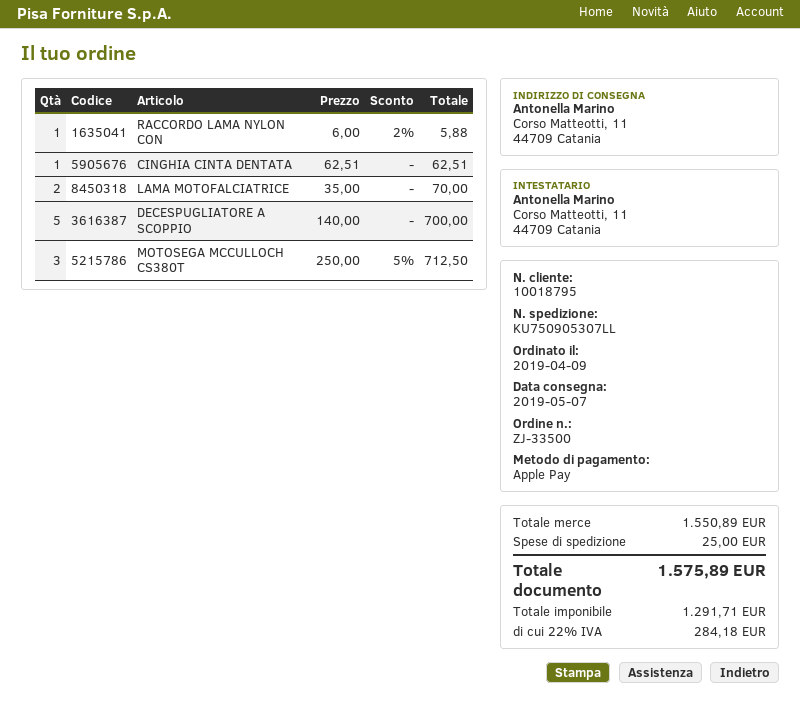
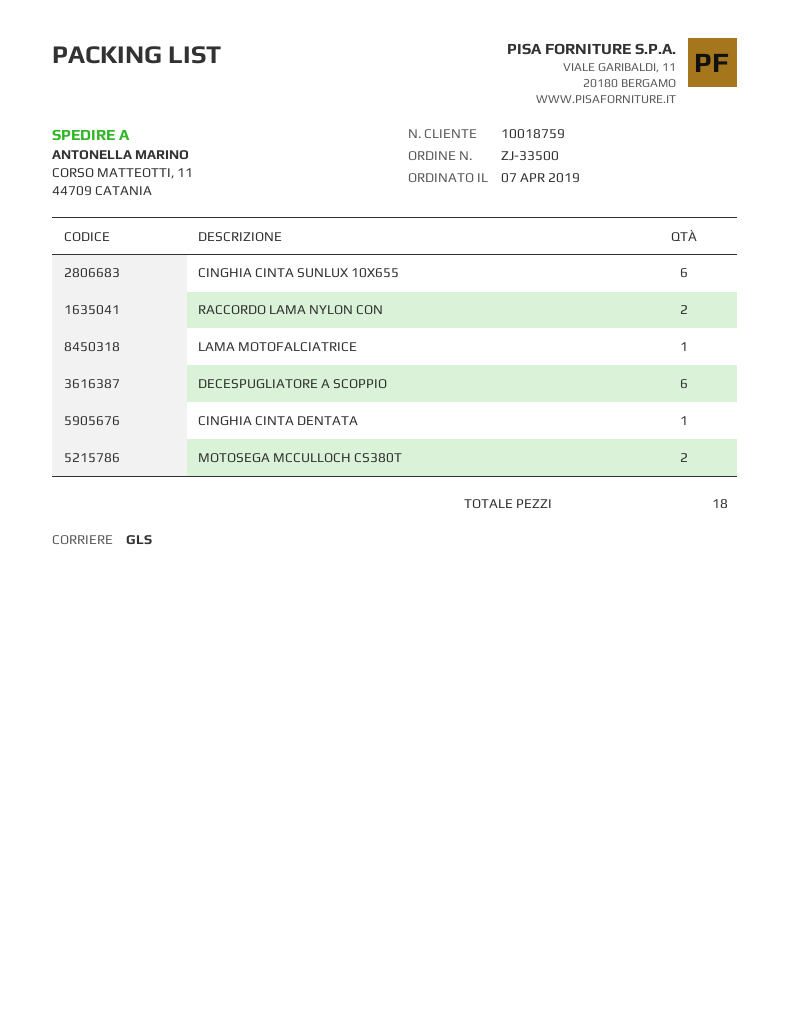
order date: 2019-04-09 -> 2019-04-07
customer number: 10018795 -> 10018759
RACCORDO LAMA NYLON CON: 1 -> 2
LAMA MOTOFALCIATRICE: 2 -> 1
DECESPUGLIATORE A SCOPPIO: 5 -> 6
MOTOSEGA MCCULLOCH CS380T: 3 -> 2
CINGHIA CINTA SUNLUX 10X655: none -> 6

